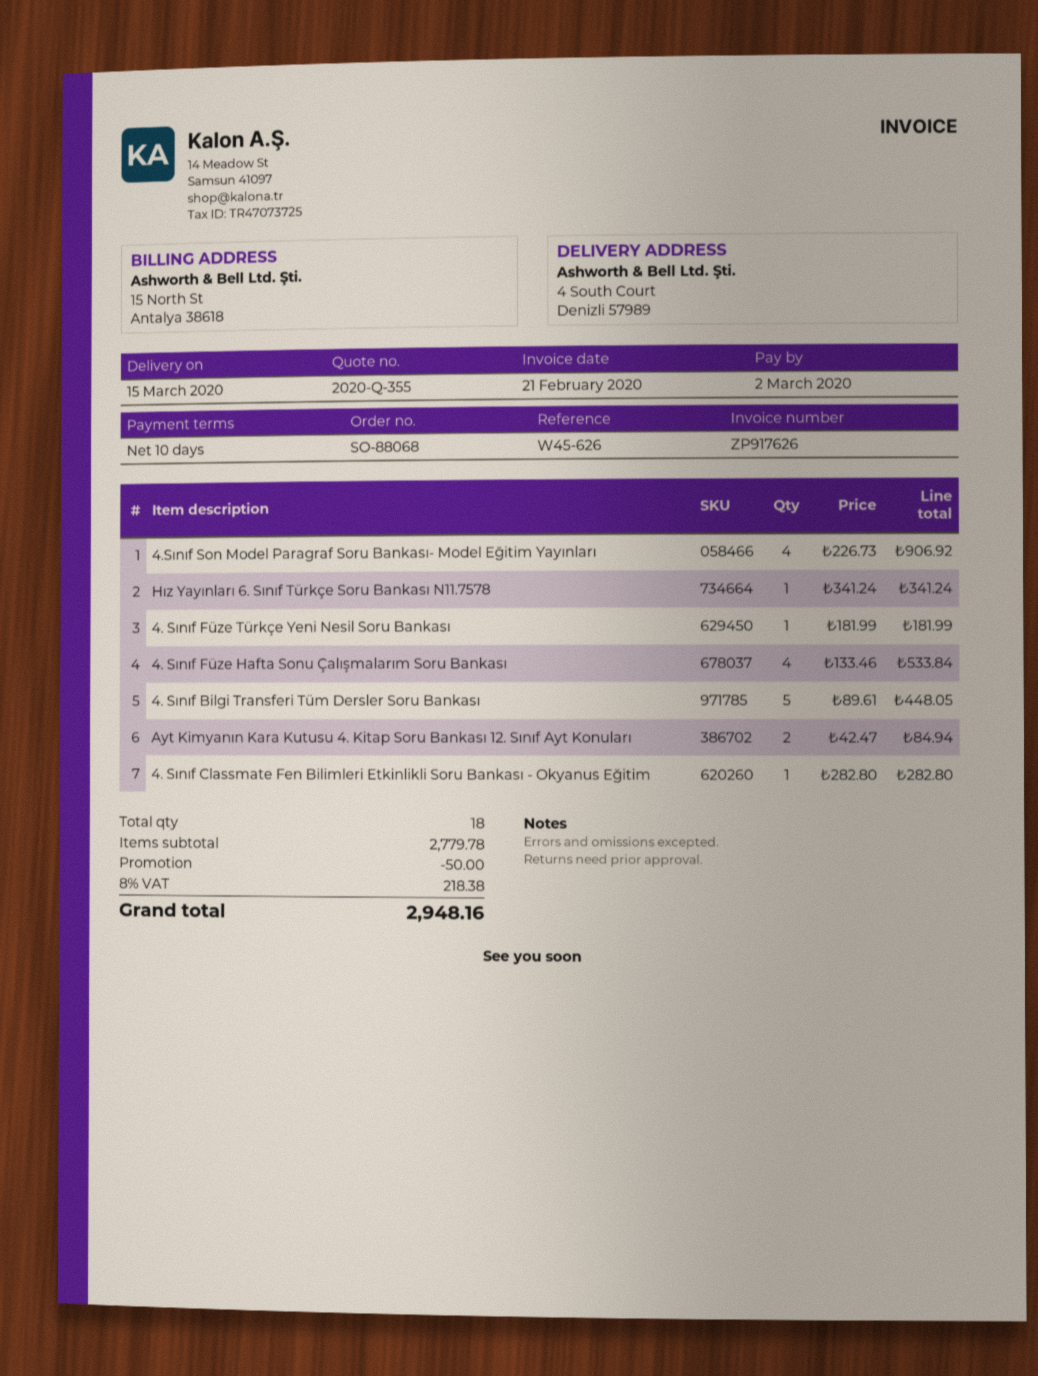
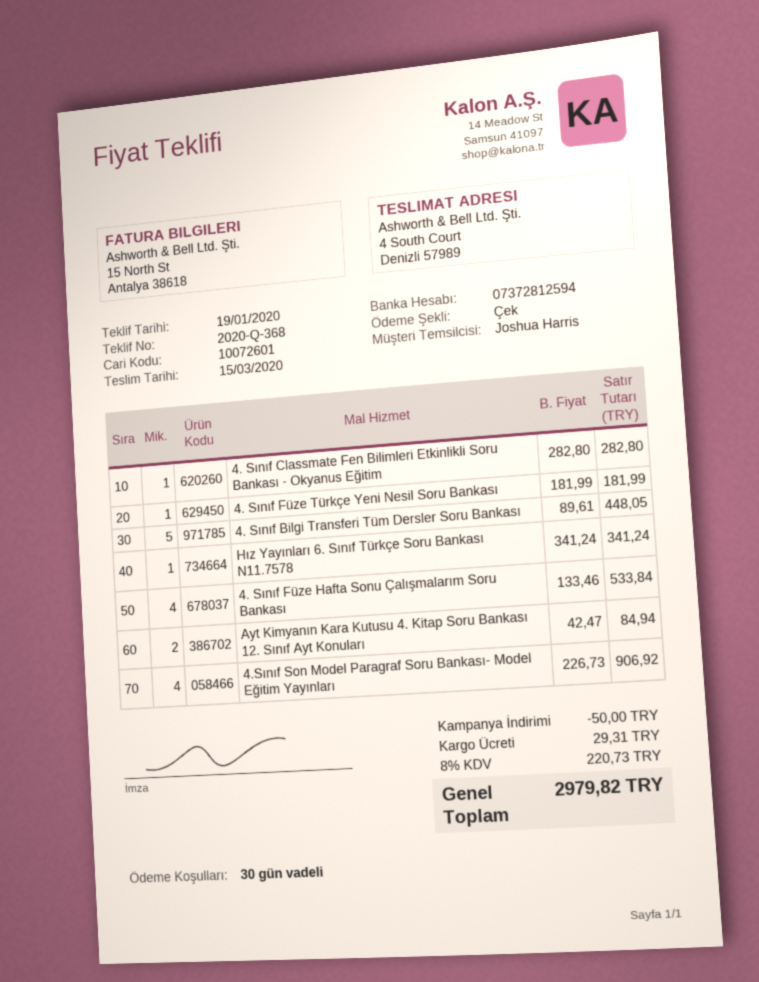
quote number: 2020-Q-355 -> 2020-Q-368
payment terms: 10 days -> 30 days
shipping: none -> 29.31
tax: 8% = 218.38 -> 8% = 220.73
total: 2948.16 -> 2979.82

